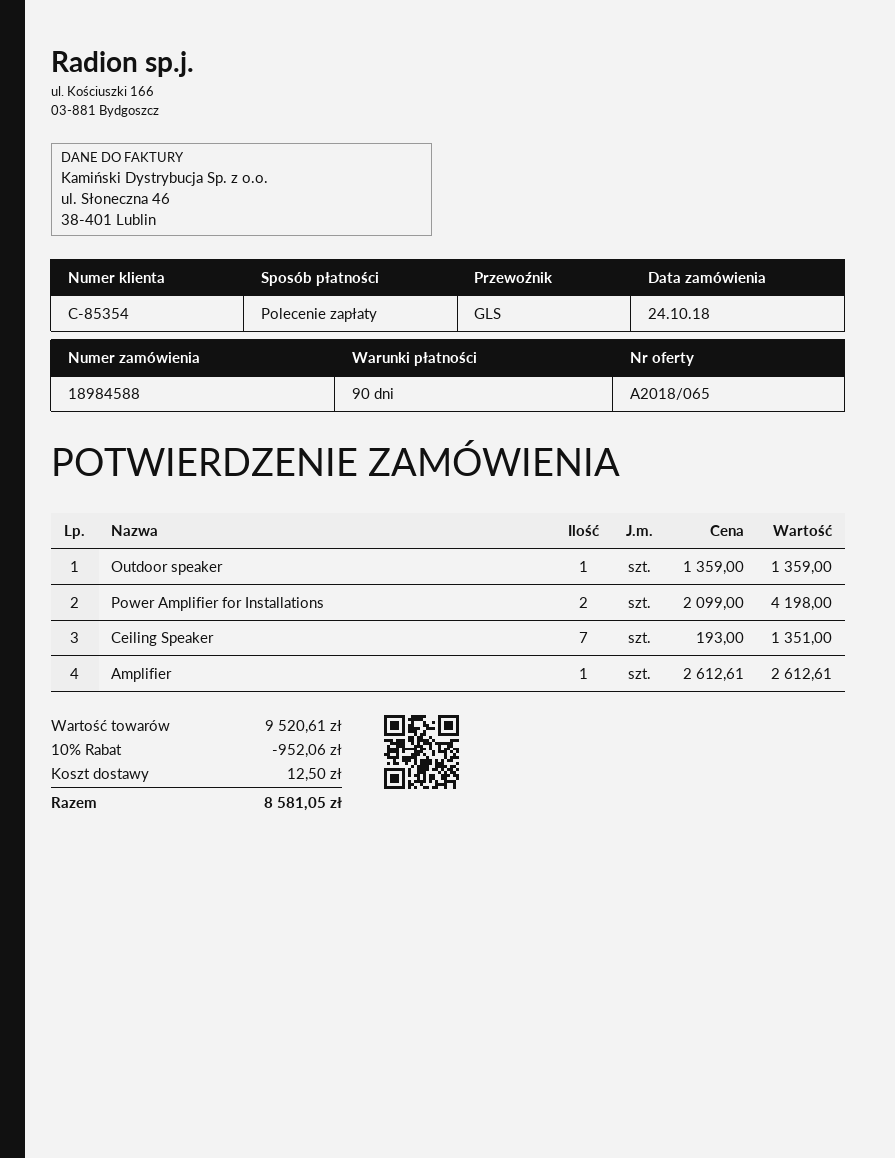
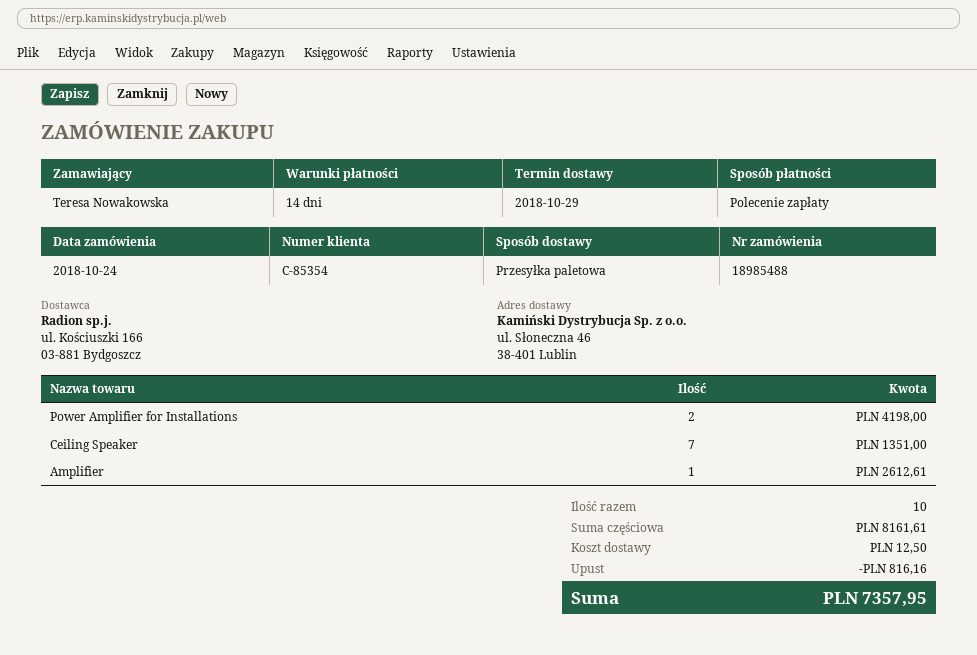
order number: 18984588 -> 18985488
payment terms: 90 days -> 14 days
shipping method: GLS -> pallet freight
Outdoor speaker: 1 for 1359.00 -> none
subtotal: 9520.61 -> 8161.61
discount: 952.06 -> 816.16
total: 8581.05 -> 7357.95

